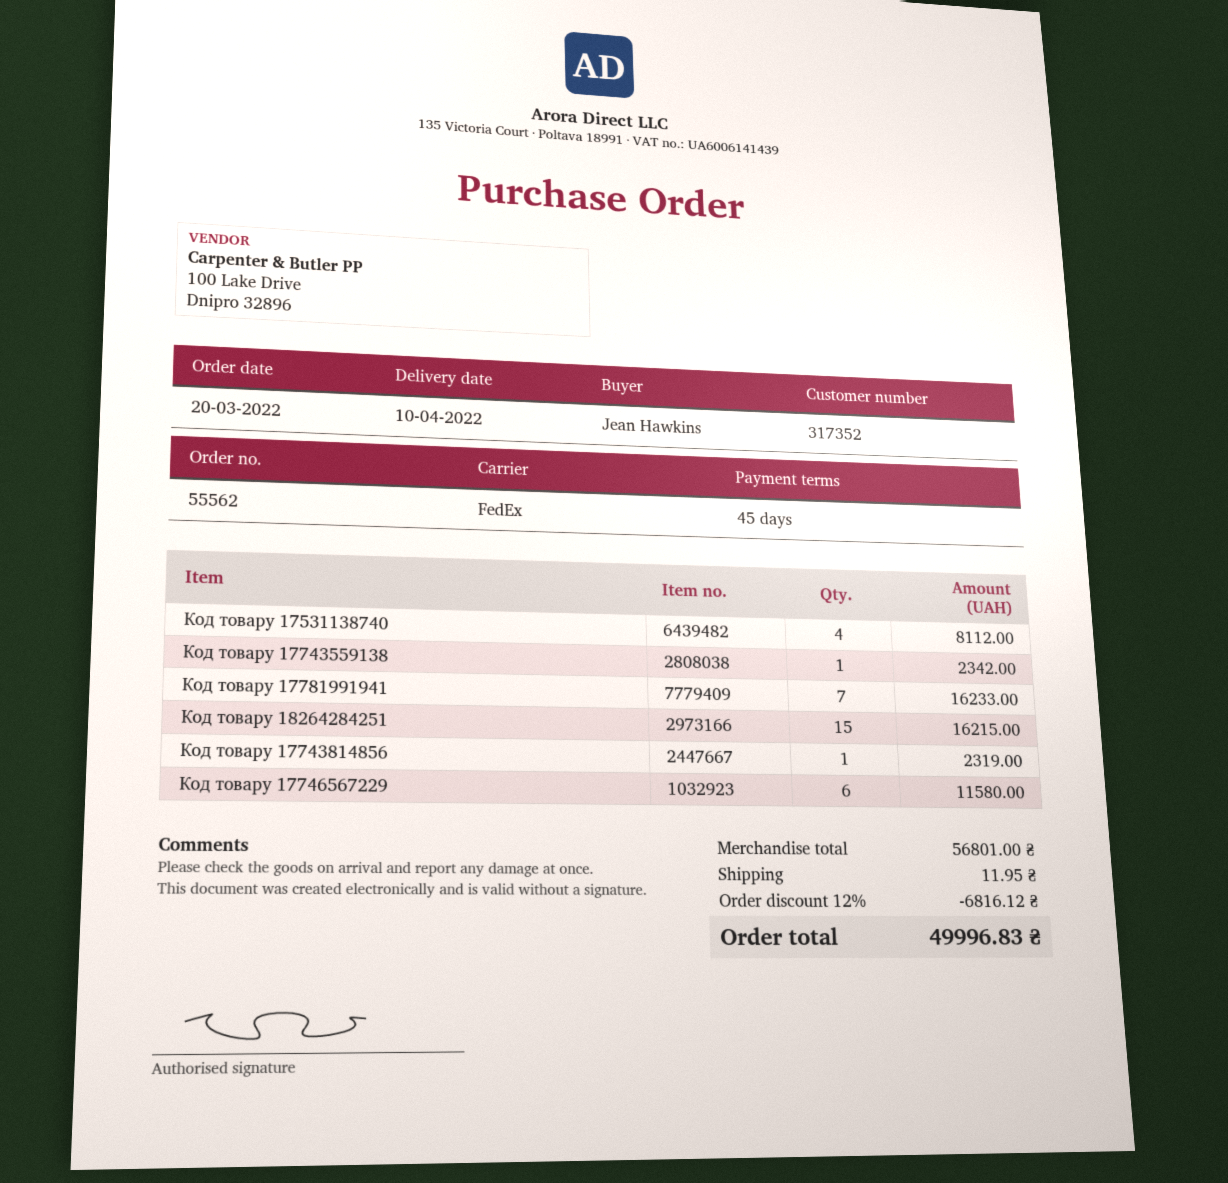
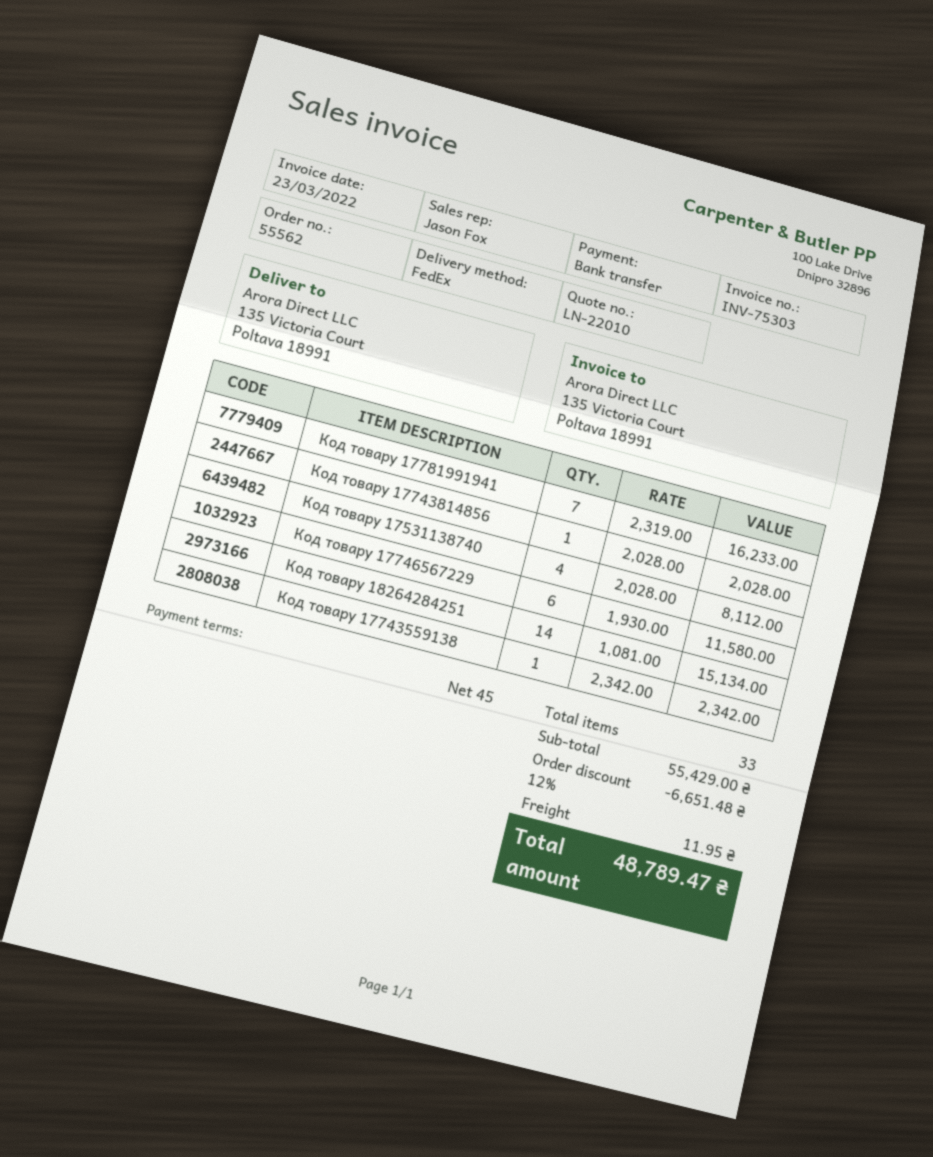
Код товару 18264284251: 15 for 16215.00 -> 14 for 15134.00
Код товару 17743814856: 1 for 2319.00 -> 1 for 2028.00
subtotal: 56801.00 -> 55429.00
discount: 12% = 6816.12 -> 12% = 6651.48
total: 49996.83 -> 48789.47

